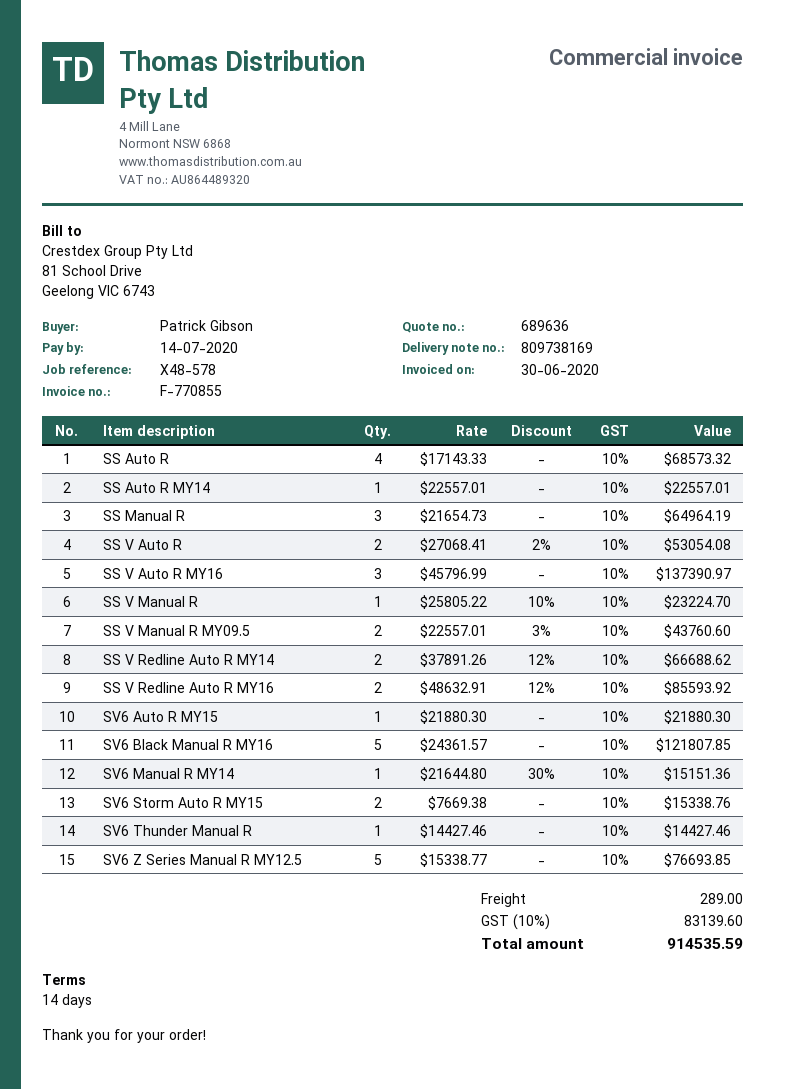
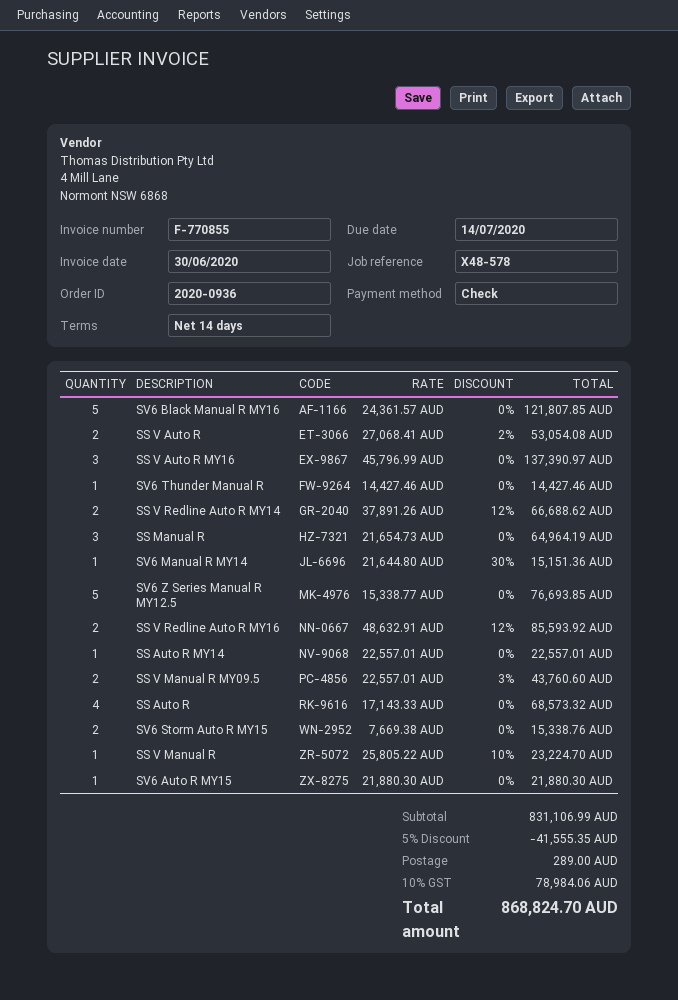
discount: none -> 5% = 41555.35
tax: 10% = 83139.60 -> 10% = 78984.06
total: 914535.59 -> 868824.70

